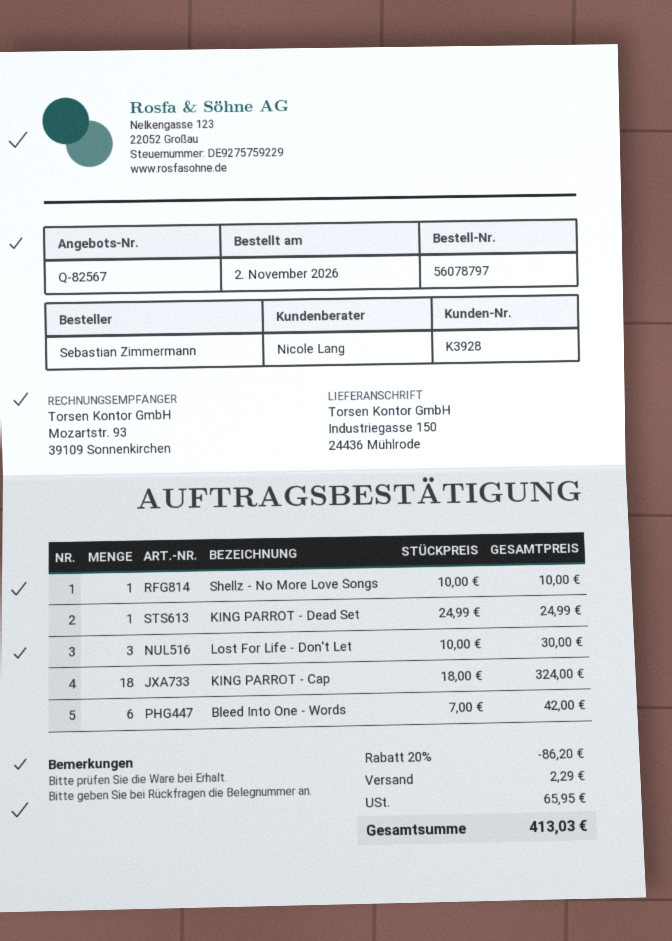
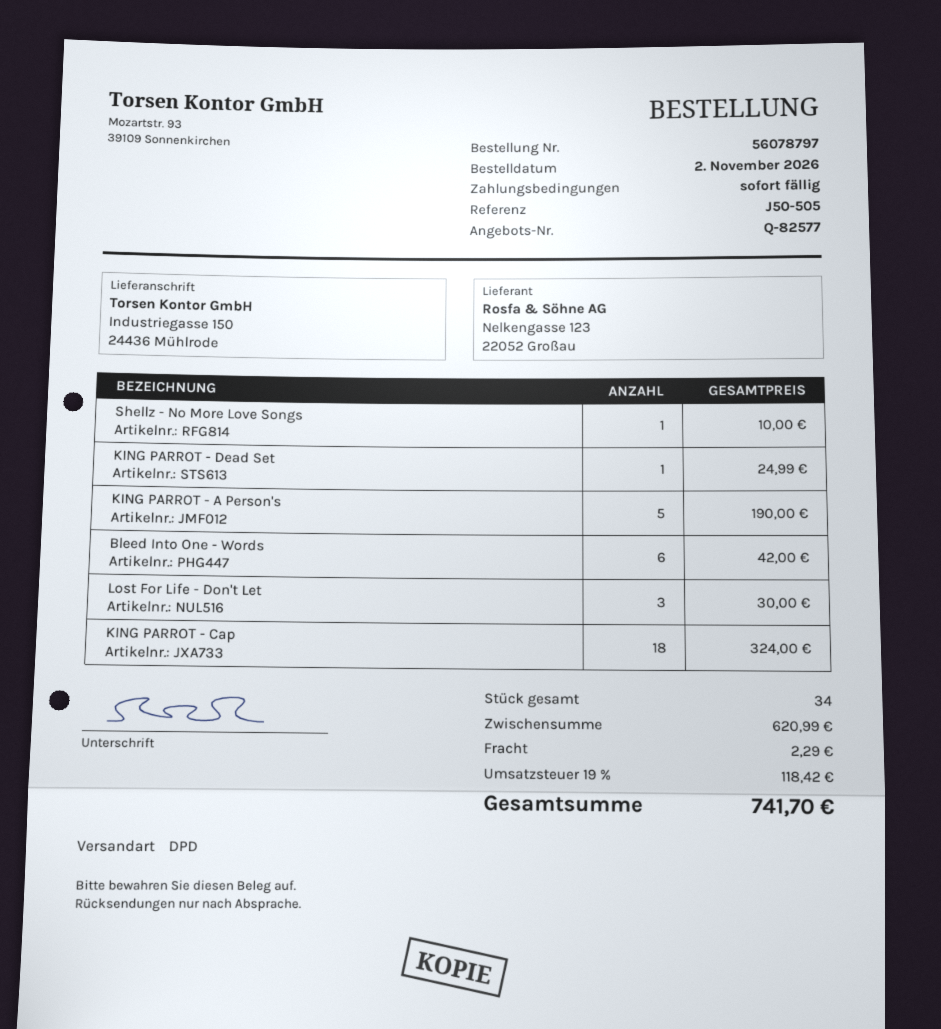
quote number: Q-82567 -> Q-82577
KING PARROT - A Person's: none -> 5 for 190.00
discount: 20% = 86.20 -> none
tax: 65.95 -> 118.42
total: 413.03 -> 741.70

